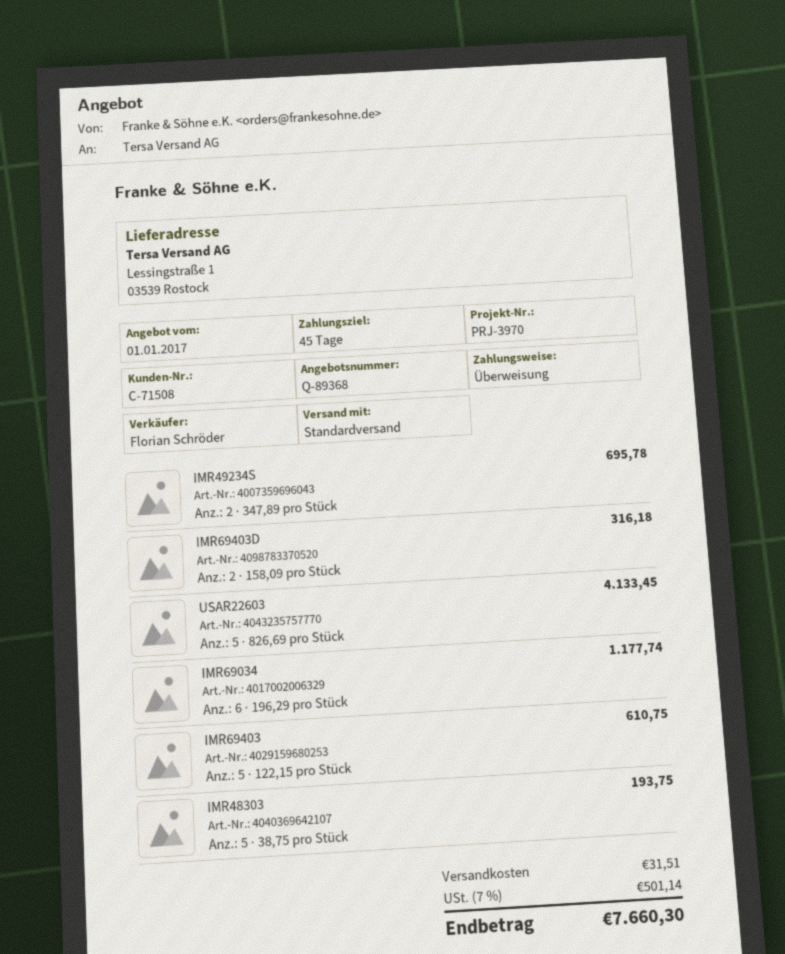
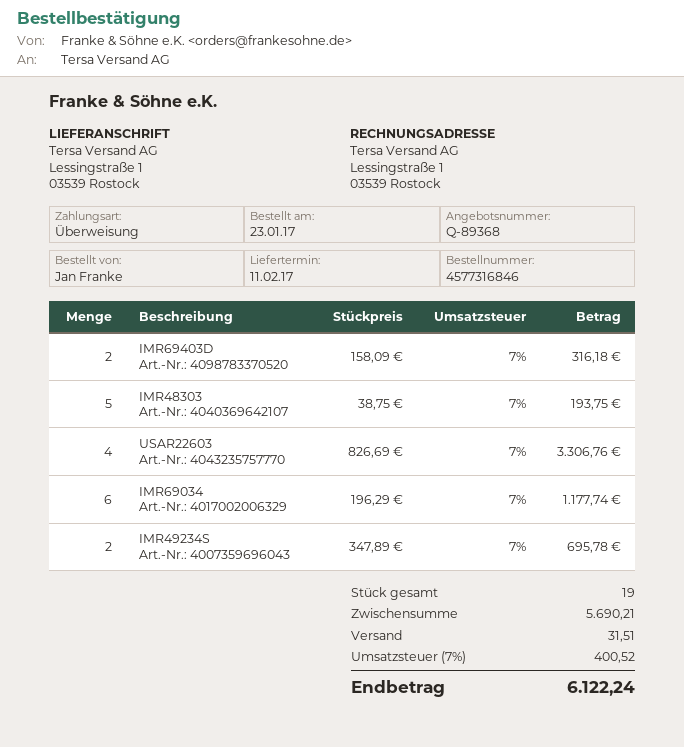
USAR22603: 5 x 826.69 = 4133.45 -> 4 x 826.69 = 3306.76
IMR69403: 5 x 122.15 = 610.75 -> none
tax: 7% = 501.14 -> 7% = 400.52
total: 7660.30 -> 6122.24

